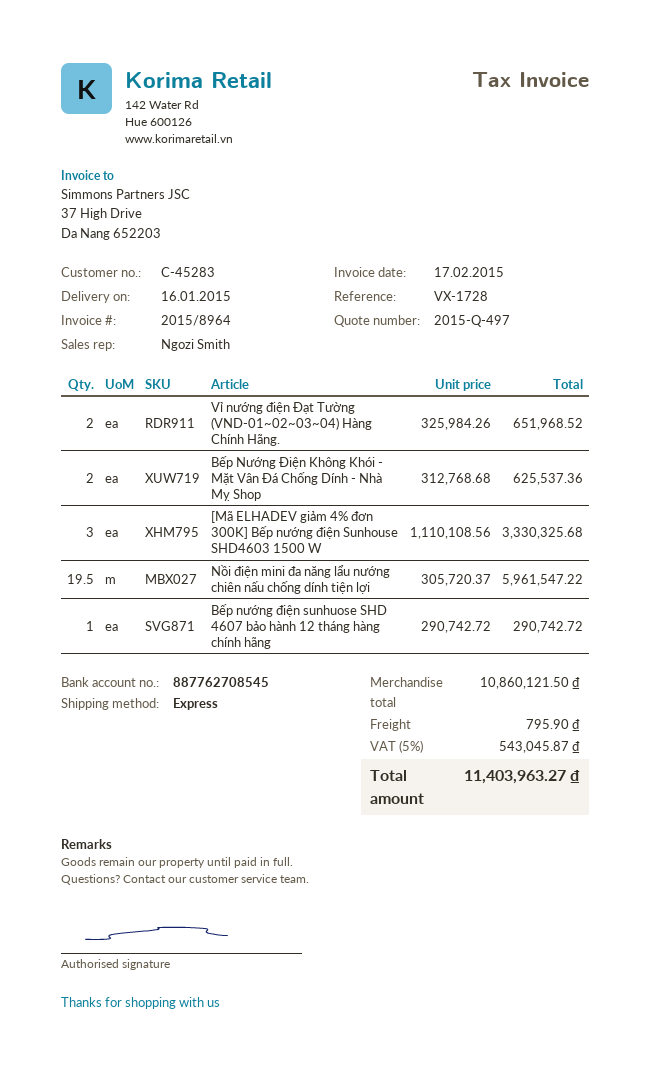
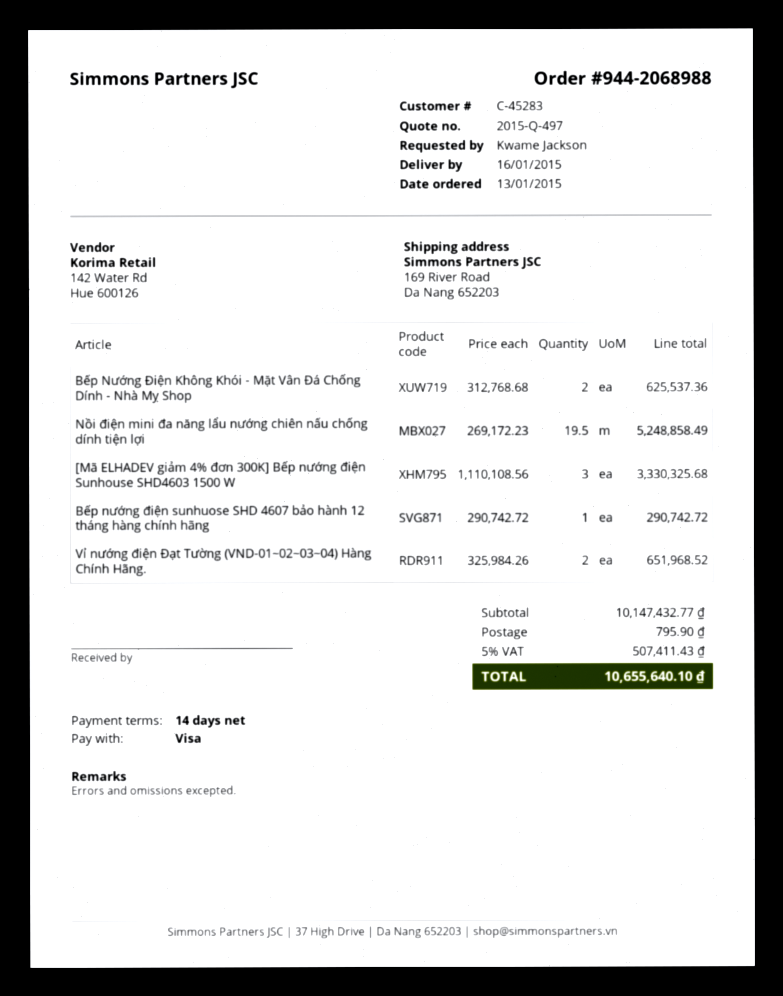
Nồi điện mini đa năng lẩu nướng chiên nấu chống dính tiện lợi: 19.5 x 305720.37 = 5961547.22 -> 19.5 x 269172.23 = 5248858.49
subtotal: 10860121.50 -> 10147432.77
tax: 5% = 543045.87 -> 5% = 507411.43
total: 11403963.27 -> 10655640.10

